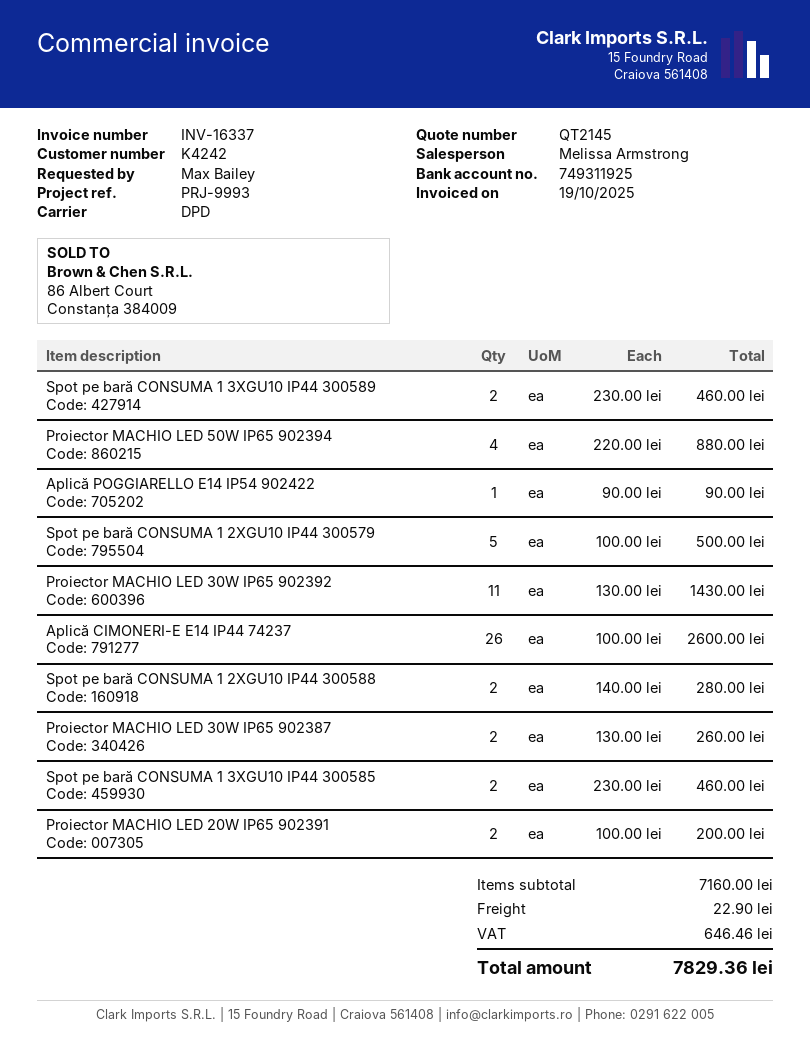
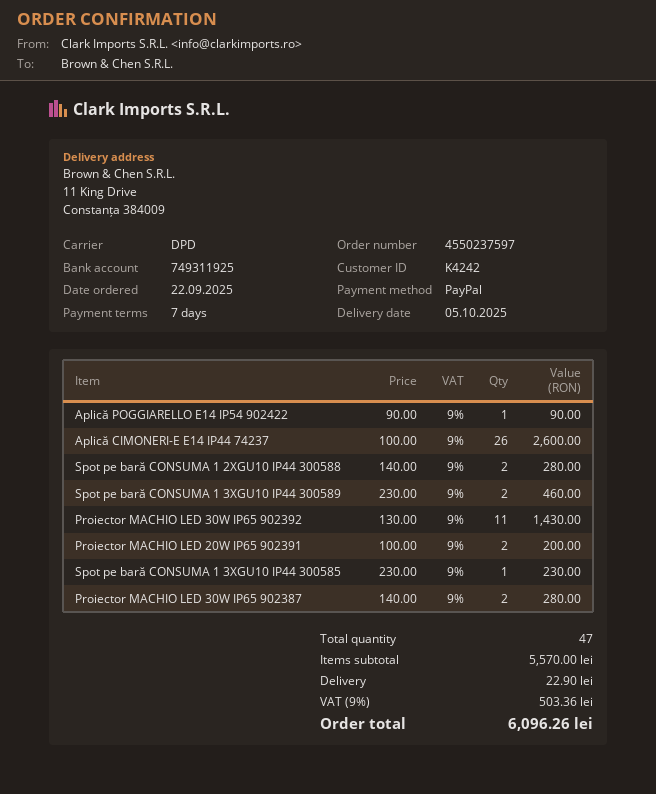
Proiector MACHIO LED 50W IP65 902394: 4 x 220.00 = 880.00 -> none
Spot pe bară CONSUMA 1 2XGU10 IP44 300579: 5 x 100.00 = 500.00 -> none
Proiector MACHIO LED 30W IP65 902387: 2 x 130.00 = 260.00 -> 2 x 140.00 = 280.00
Spot pe bară CONSUMA 1 3XGU10 IP44 300585: 2 x 230.00 = 460.00 -> 1 x 230.00 = 230.00
subtotal: 7160.00 -> 5570.00
tax: 646.46 -> 503.36
total: 7829.36 -> 6096.26

